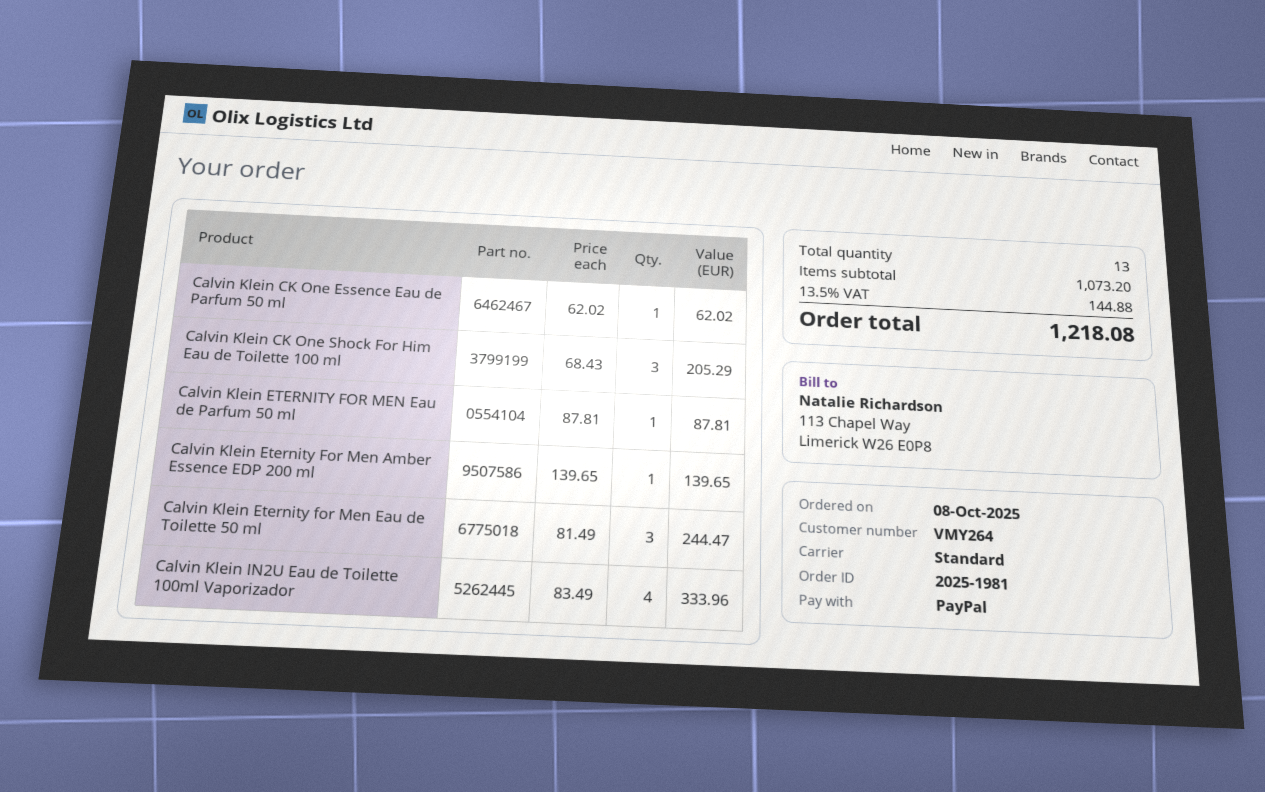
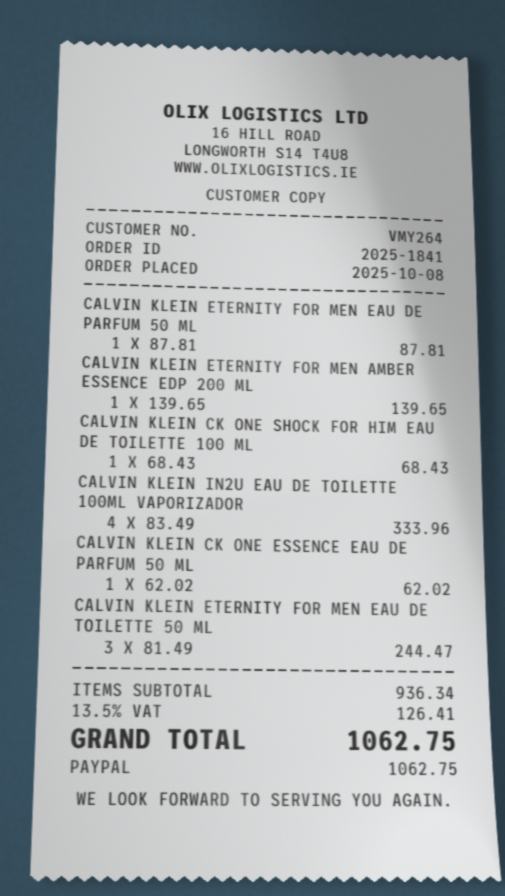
order number: 2025-1981 -> 2025-1841
Calvin Klein CK One Shock For Him Eau de Toilette 100 ml: 3 x 68.43 = 205.29 -> 1 x 68.43 = 68.43
subtotal: 1073.20 -> 936.34
tax: 13.5% = 144.88 -> 13.5% = 126.41
total: 1218.08 -> 1062.75

